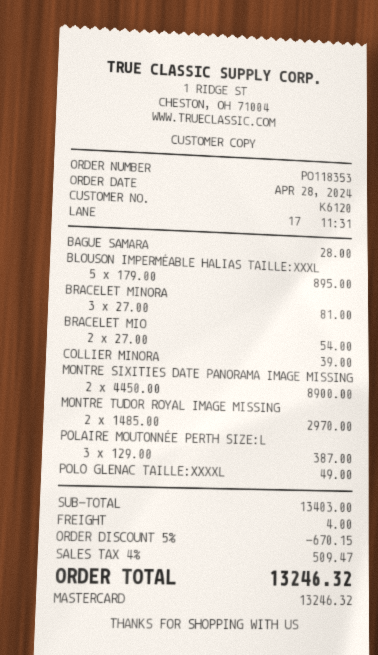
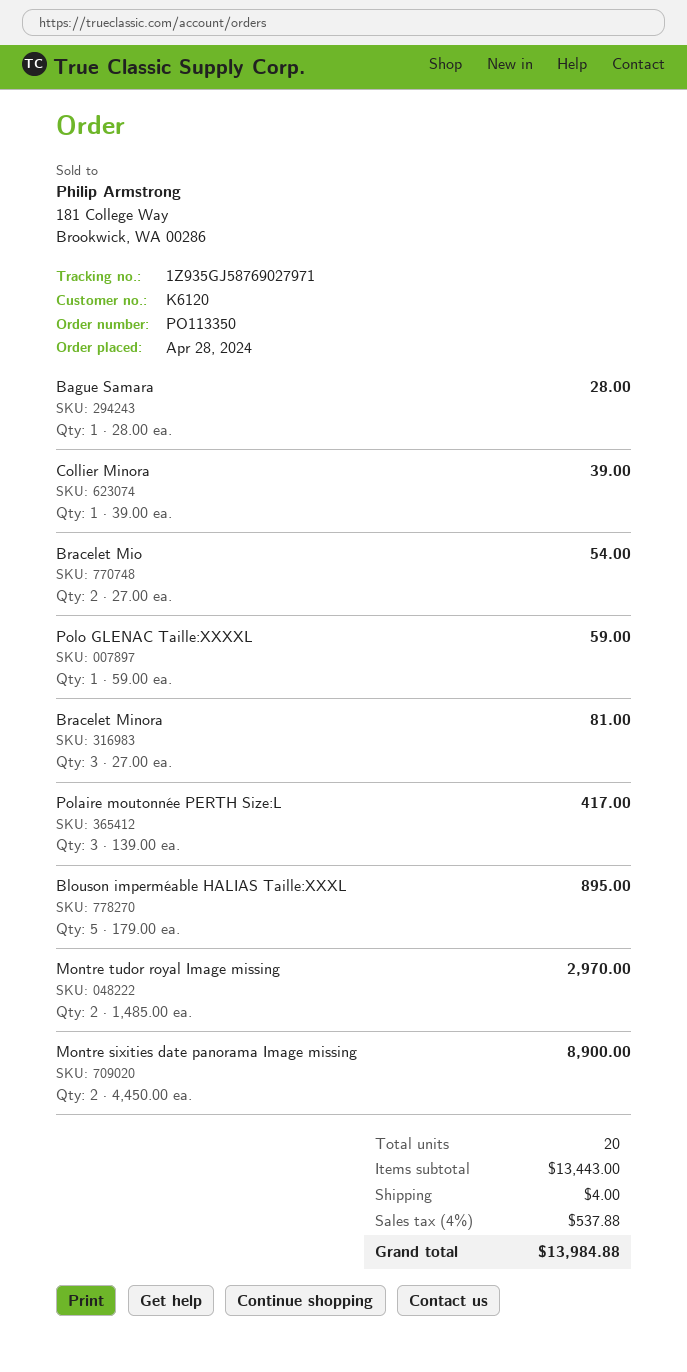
order number: PO118353 -> PO113350
POLAIRE MOUTONNÉE PERTH SIZE:L: 3 x 129.00 = 387.00 -> 3 x 139.00 = 417.00
POLO GLENAC TAILLE:XXXXL: 1 x 49.00 = 49.00 -> 1 x 59.00 = 59.00
subtotal: 13403.00 -> 13443.00
discount: 5% = 670.15 -> none
tax: 4% = 509.47 -> 4% = 537.88
total: 13246.32 -> 13984.88

